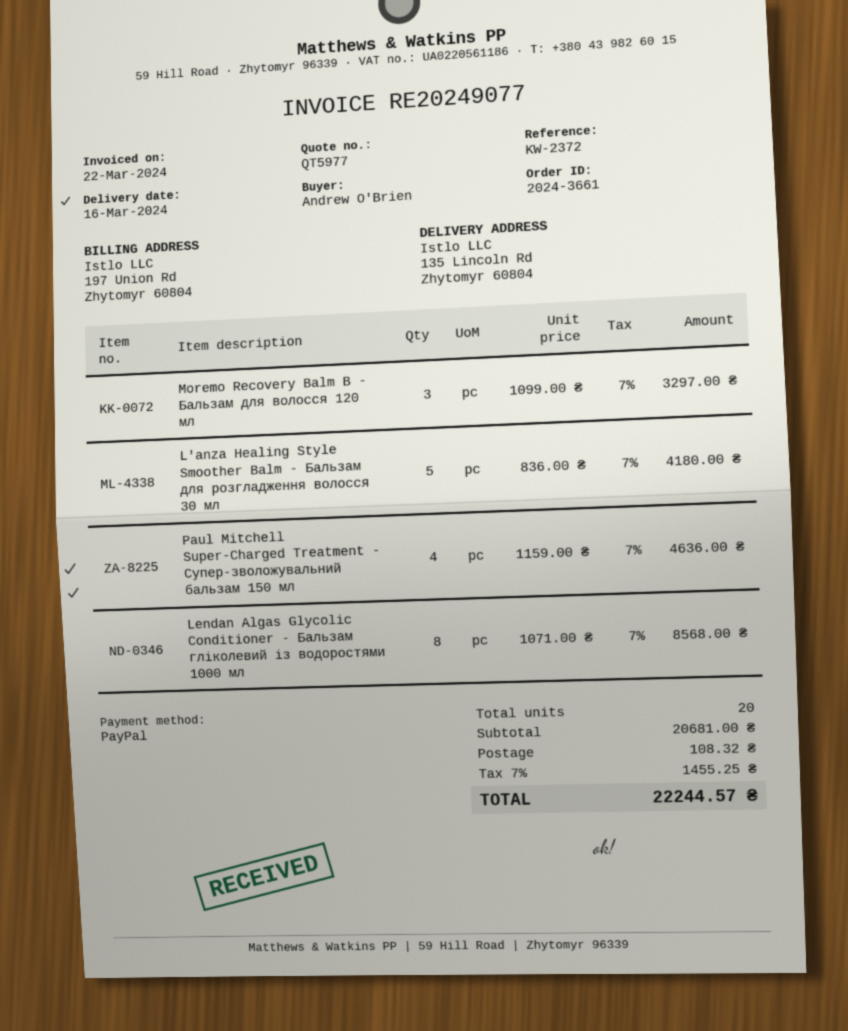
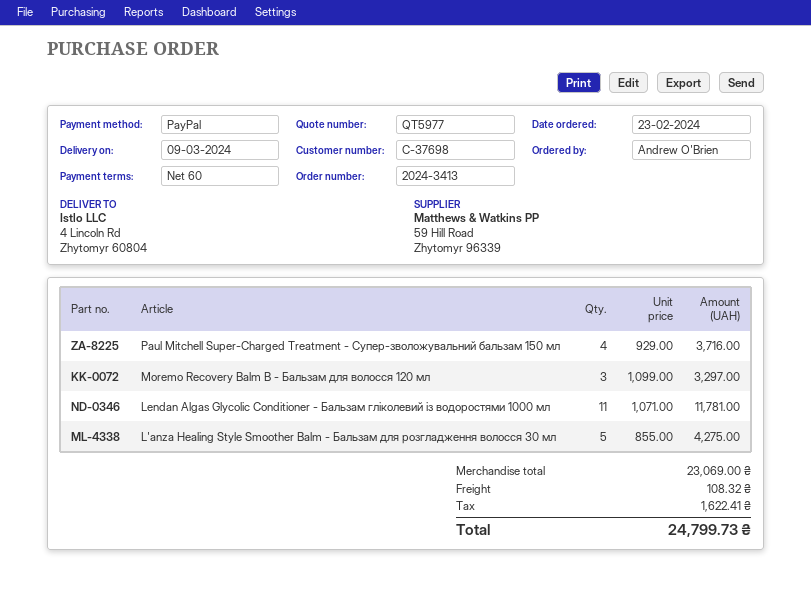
order number: 2024-3661 -> 2024-3413
delivery date: 2024-03-16 -> 2024-03-09
ship to: 135 Lincoln Rd, Zhytomyr 60804 -> 4 Lincoln Rd, Zhytomyr 60804
L'anza Healing Style Smoother Balm - Бальзам для розгладження волосся 30 мл: 5 x 836.00 = 4180.00 -> 5 x 855.00 = 4275.00
Paul Mitchell Super-Charged Treatment - Супер-зволожувальний бальзам 150 мл: 4 x 1159.00 = 4636.00 -> 4 x 929.00 = 3716.00
Lendan Algas Glycolic Conditioner - Бальзам гліколевий із водоростями 1000 мл: 8 x 1071.00 = 8568.00 -> 11 x 1071.00 = 11781.00
subtotal: 20681.00 -> 23069.00
tax: 1455.25 -> 1622.41
total: 22244.57 -> 24799.73

